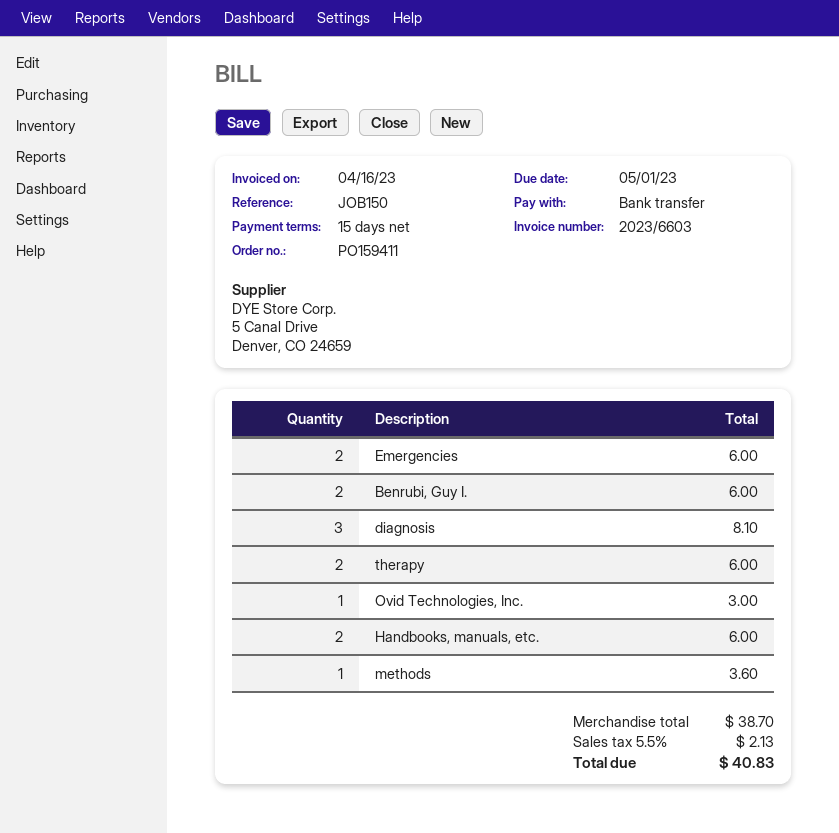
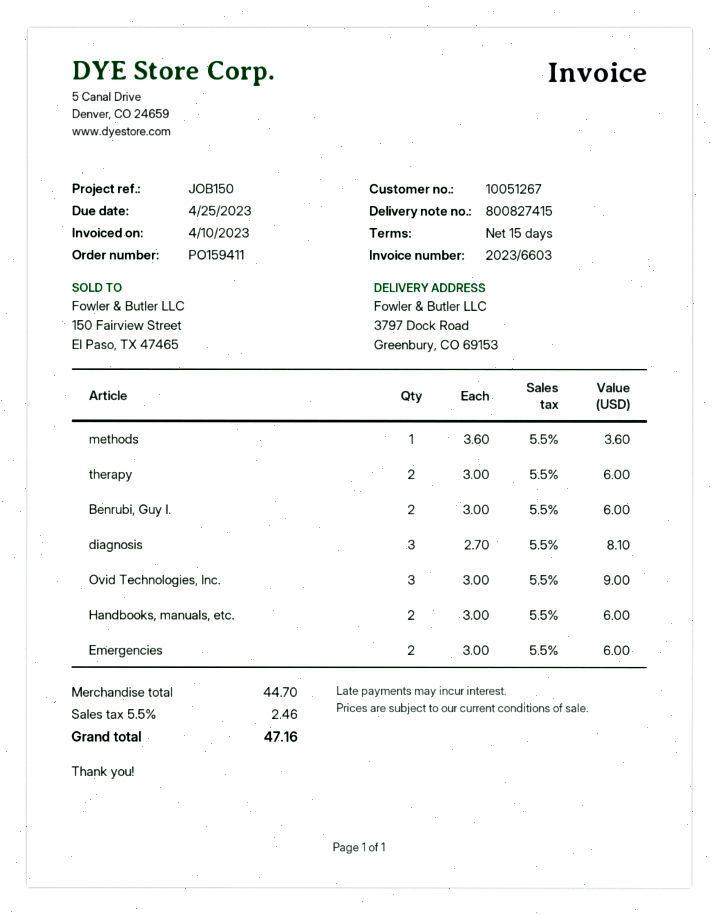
invoice date: 2023-04-16 -> 2023-04-10
due date: 2023-05-01 -> 2023-04-25
Ovid Technologies, Inc.: 1 for 3.00 -> 3 for 9.00
subtotal: 38.70 -> 44.70
tax: 5.5% = 2.13 -> 5.5% = 2.46
total: 40.83 -> 47.16

